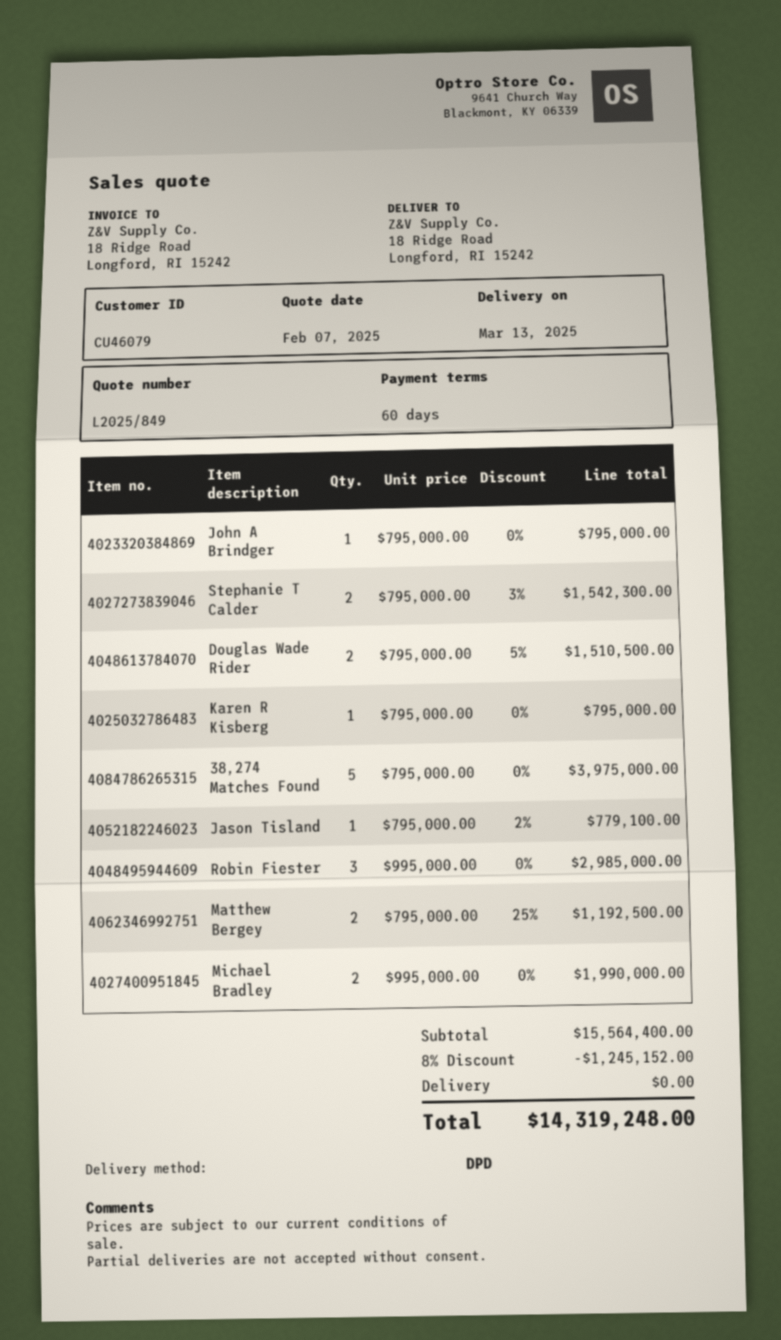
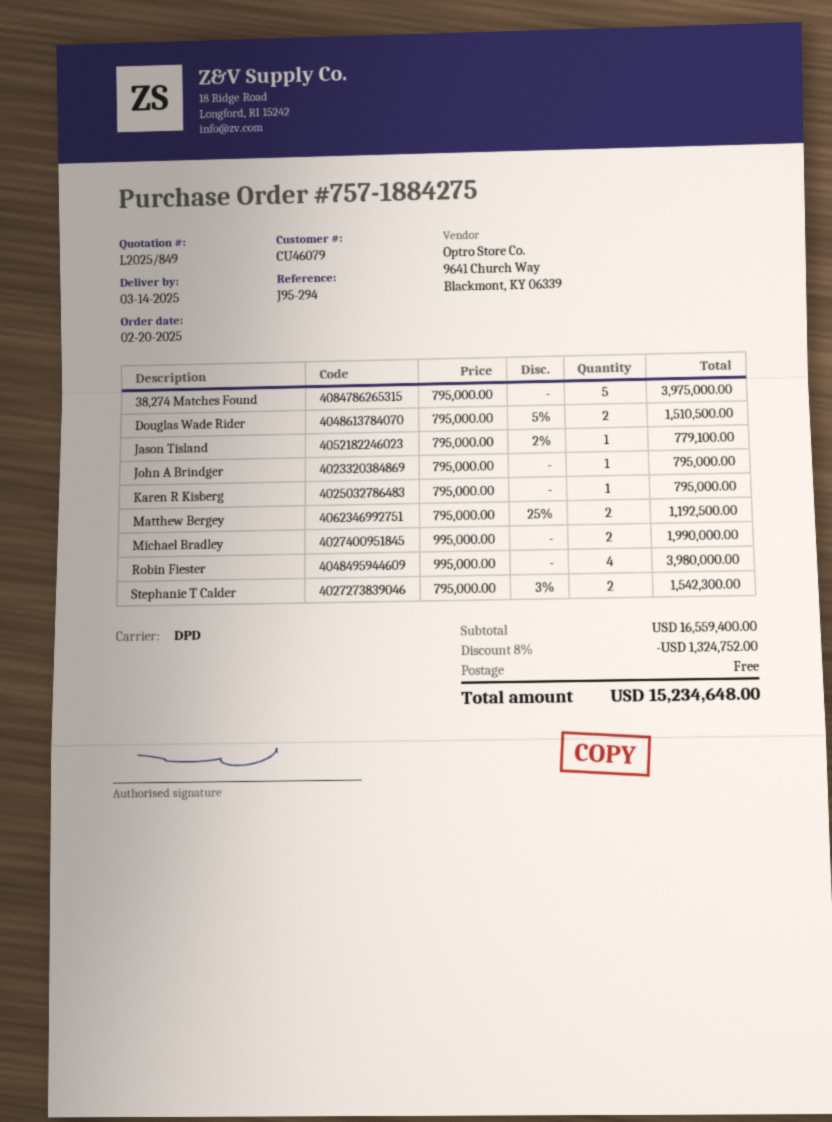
delivery date: 2025-03-13 -> 2025-03-14
Robin Fiester: 3 x 995000.00 = 2985000.00 -> 4 x 995000.00 = 3980000.00
subtotal: 15564400.00 -> 16559400.00
discount: 8% = 1245152.00 -> 8% = 1324752.00
total: 14319248.00 -> 15234648.00

